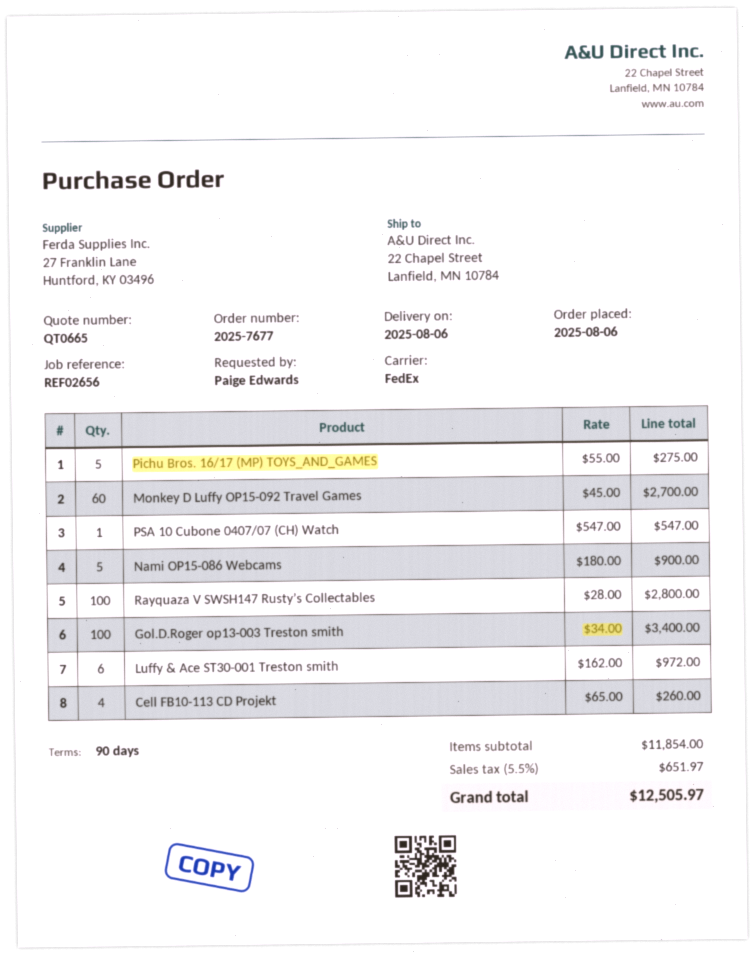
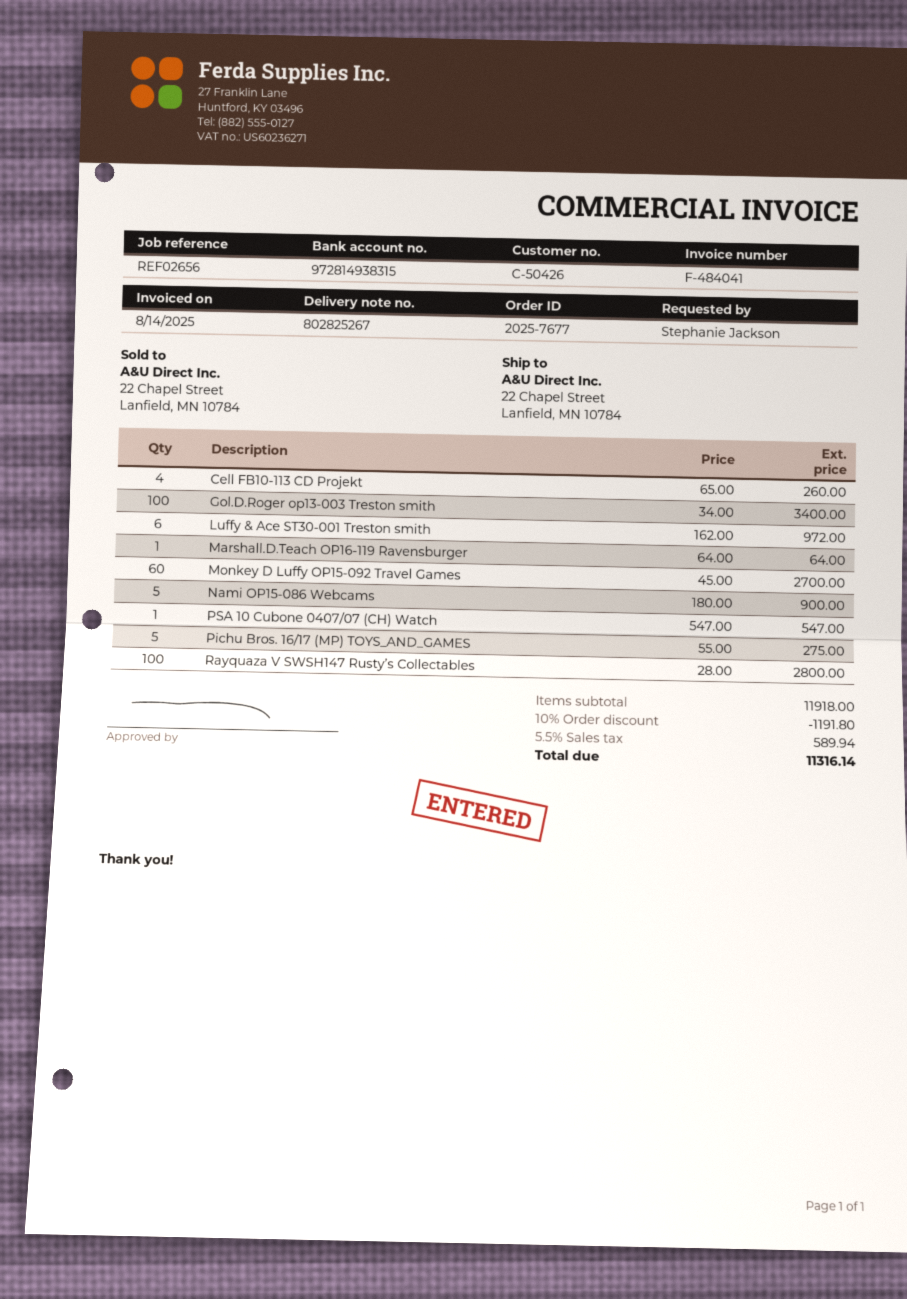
ordered by: Paige Edwards -> Stephanie Jackson
Marshall.D.Teach OP16-119 Ravensburger: none -> 1 x 64.00 = 64.00
subtotal: 11854.00 -> 11918.00
discount: none -> 10% = 1191.80
tax: 5.5% = 651.97 -> 5.5% = 589.94
total: 12505.97 -> 11316.14

